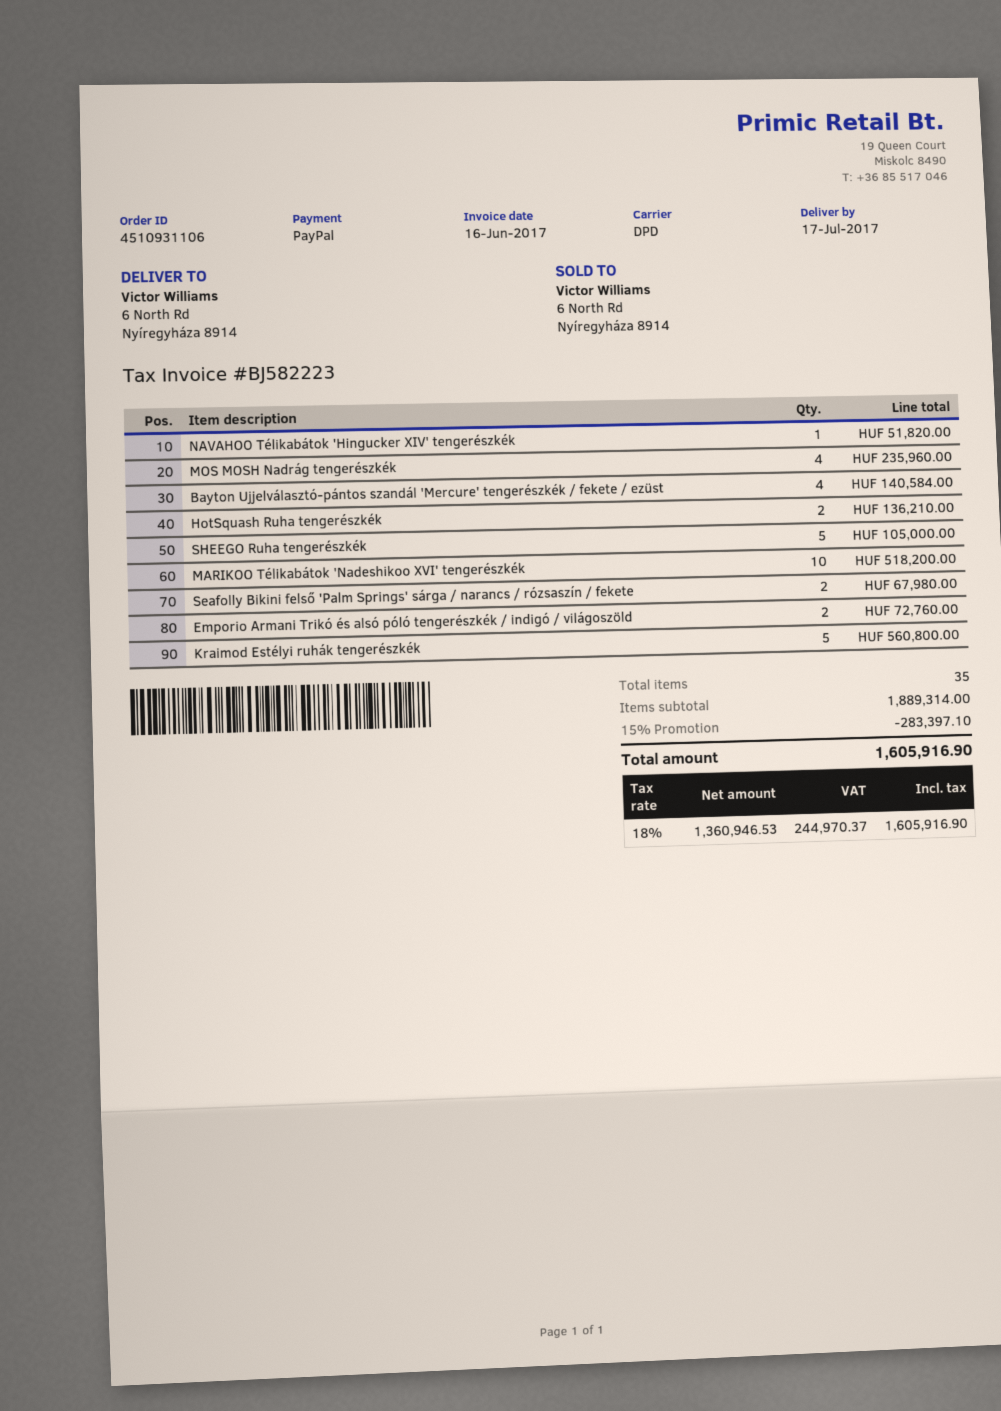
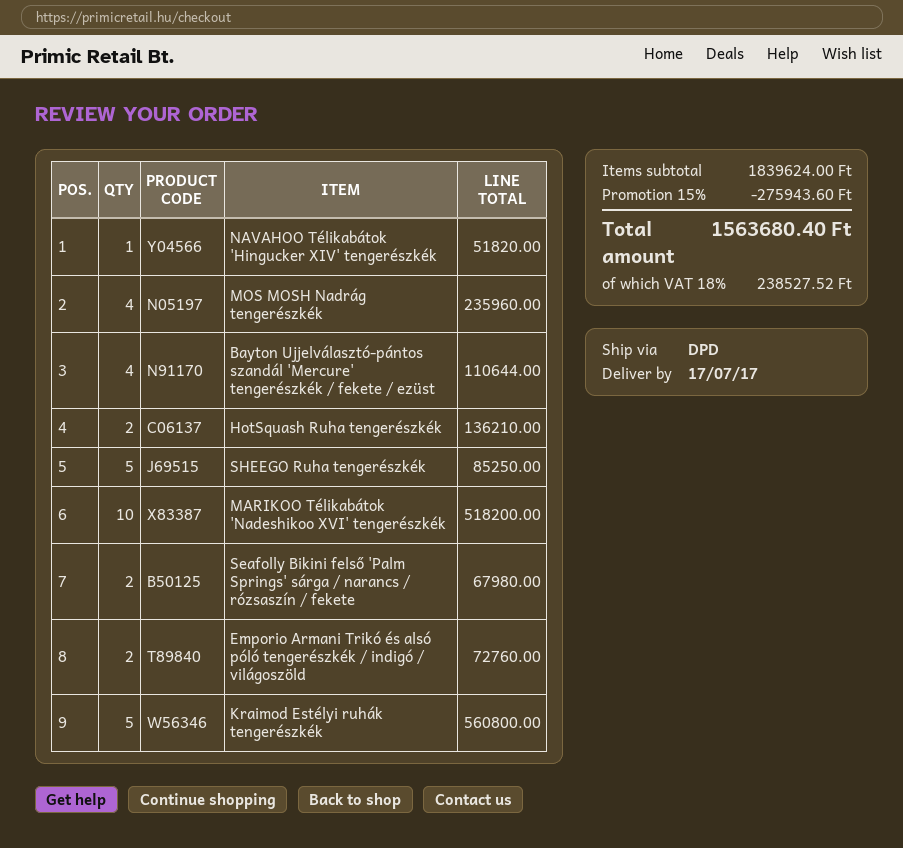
Bayton Ujjelválasztó-pántos szandál 'Mercure' tengerészkék / fekete / ezüst: 4 for 140584.00 -> 4 for 110644.00
SHEEGO Ruha tengerészkék: 5 for 105000.00 -> 5 for 85250.00
subtotal: 1889314.00 -> 1839624.00
discount: 15% = 283397.10 -> 15% = 275943.60
tax: 18% = 244970.37 -> 18% = 238527.52
total: 1605916.90 -> 1563680.40

